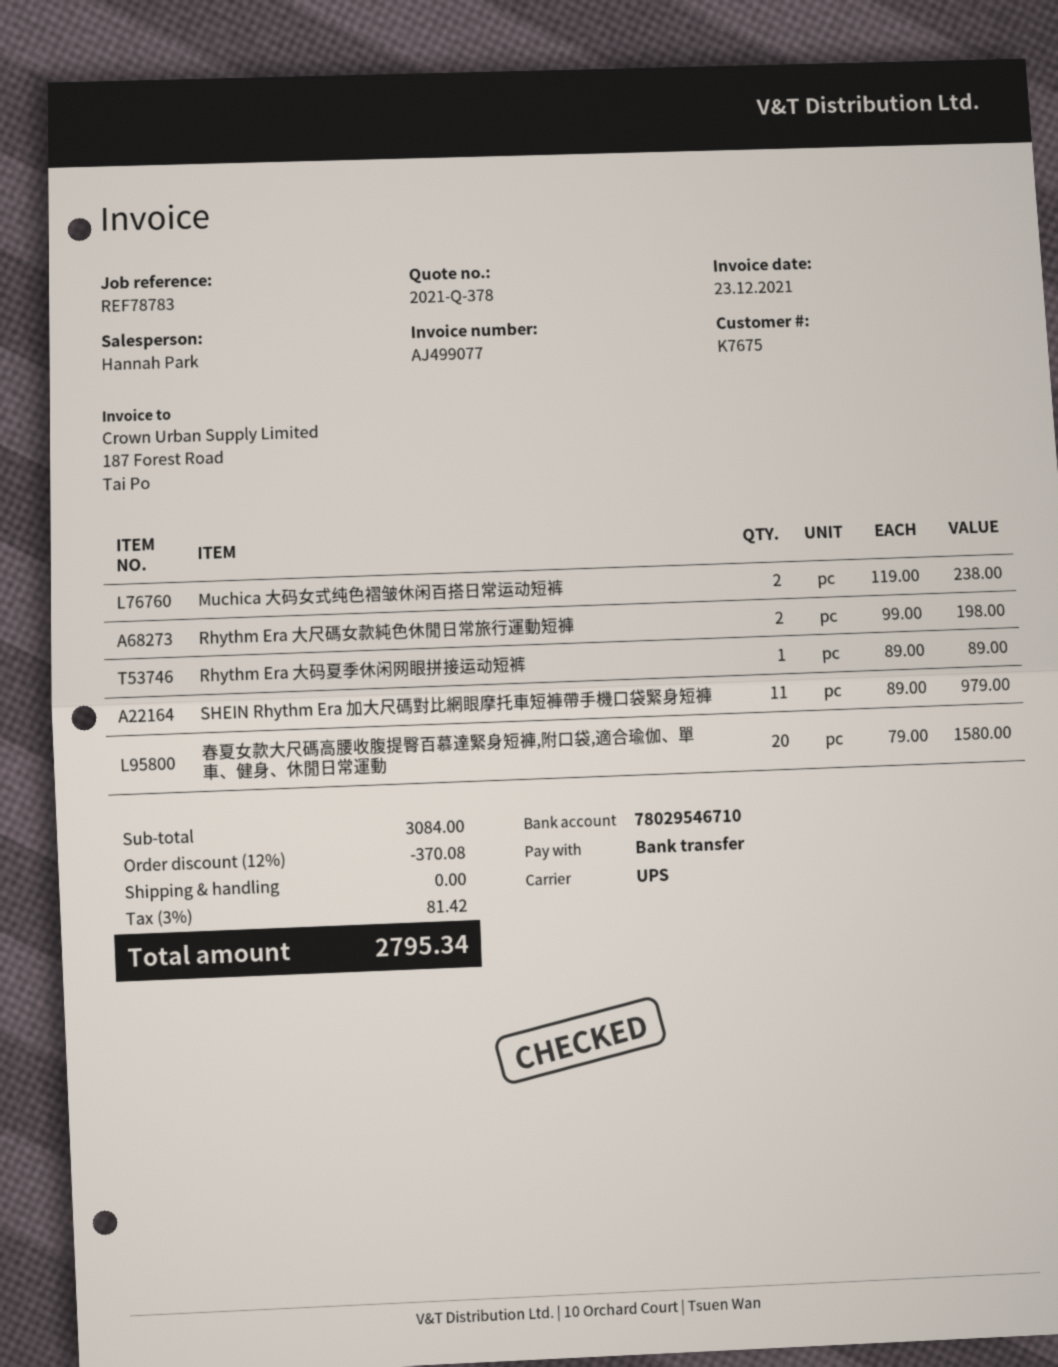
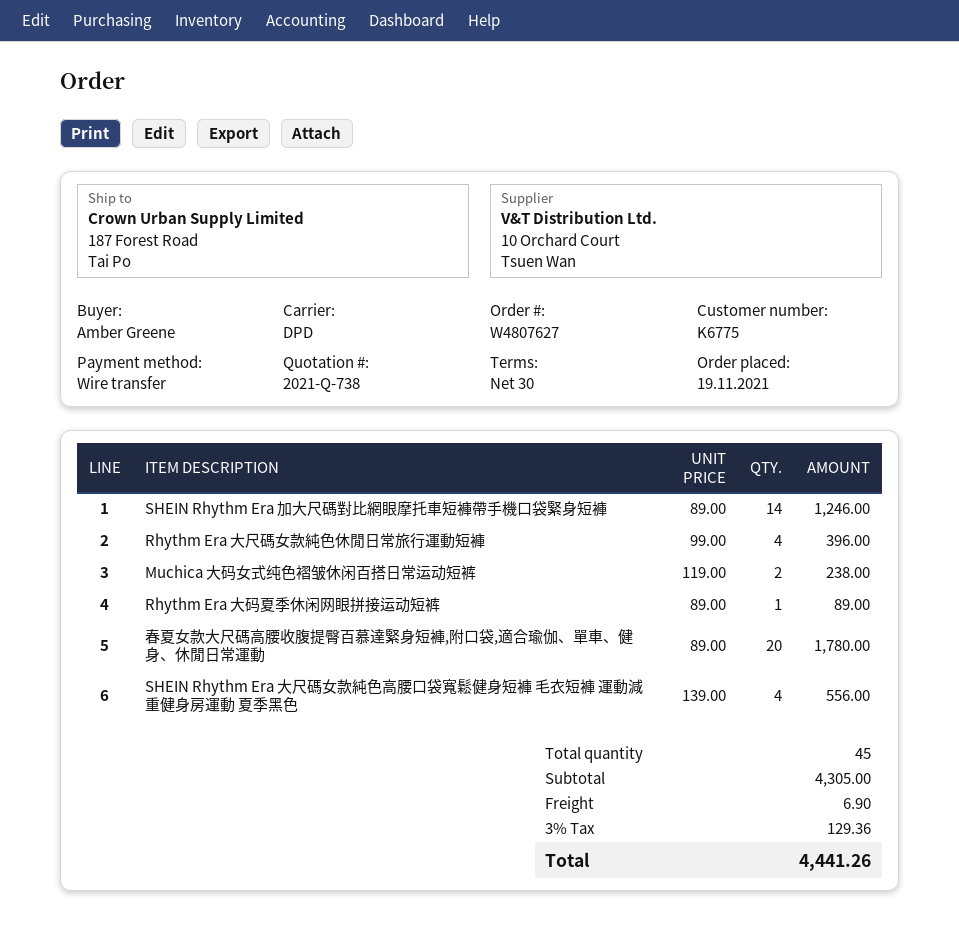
quote number: 2021-Q-378 -> 2021-Q-738
customer number: K7675 -> K6775
shipping method: UPS -> DPD
Rhythm Era 大尺碼女款純色休閒日常旅行運動短褲: 2 x 99.00 = 198.00 -> 4 x 99.00 = 396.00
SHEIN Rhythm Era 加大尺碼對比網眼摩托車短褲帶手機口袋緊身短褲: 11 x 89.00 = 979.00 -> 14 x 89.00 = 1246.00
春夏女款大尺碼高腰收腹提臀百慕達緊身短褲,附口袋,適合瑜伽、單車、健身、休閒日常運動: 20 x 79.00 = 1580.00 -> 20 x 89.00 = 1780.00
SHEIN Rhythm Era 大尺碼女款純色高腰口袋寬鬆健身短褲 毛衣短褲 運動減重健身房運動 夏季黑色: none -> 4 x 139.00 = 556.00
subtotal: 3084.00 -> 4305.00
discount: 12% = 370.08 -> none
shipping: 0.00 -> 6.90
tax: 3% = 81.42 -> 3% = 129.36
total: 2795.34 -> 4441.26

